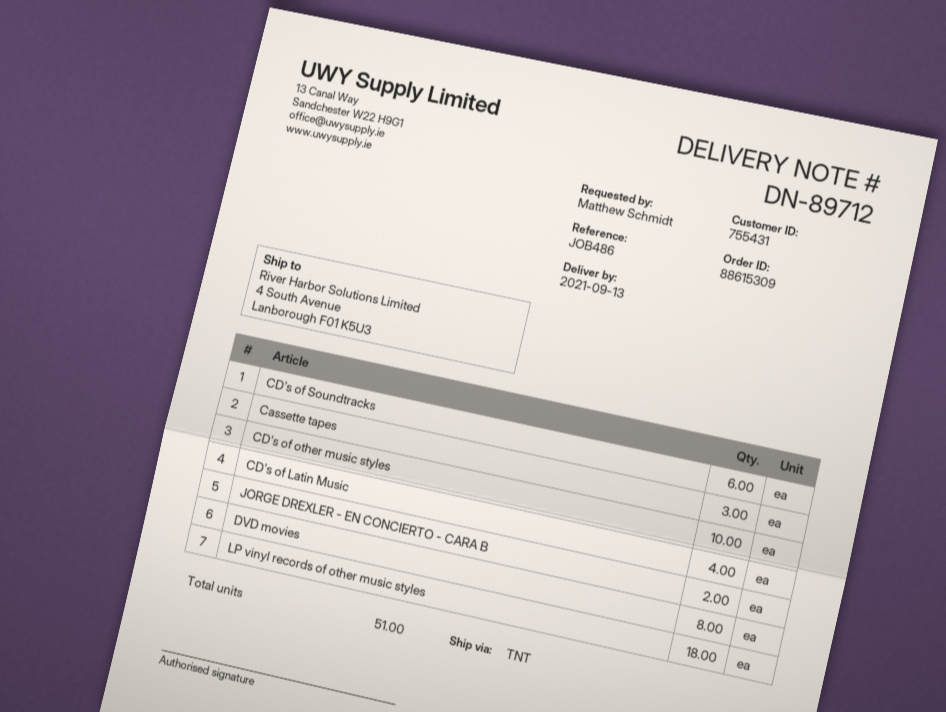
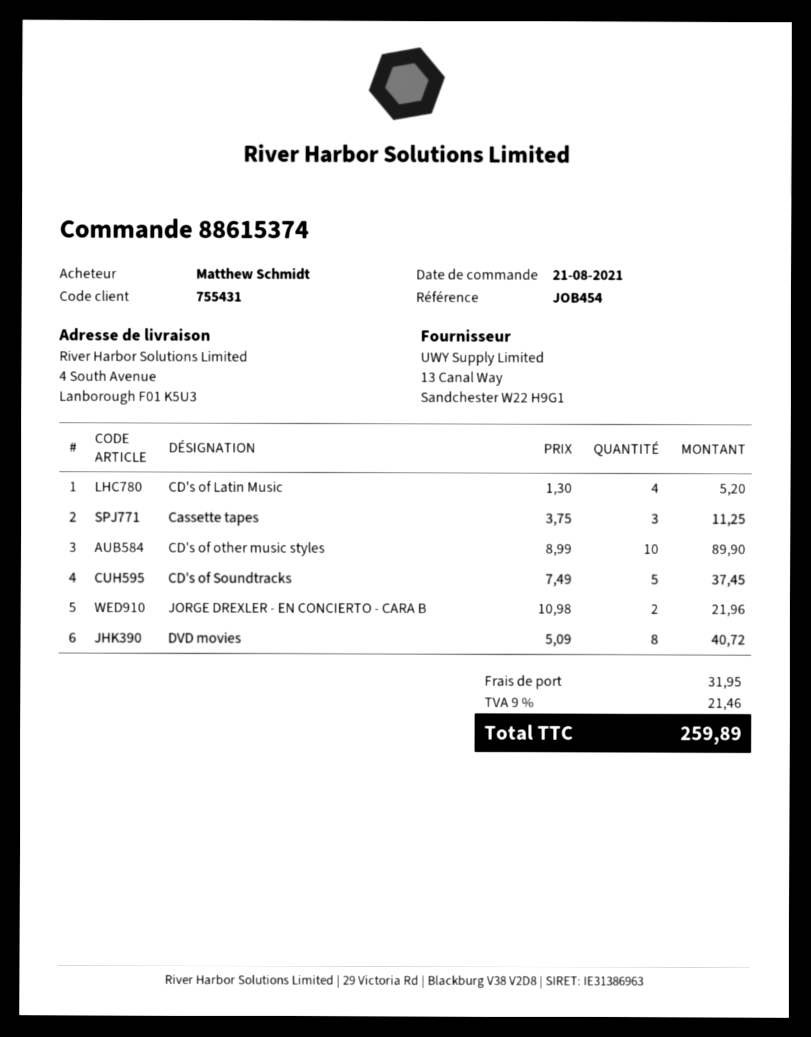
order number: 88615309 -> 88615374
reference: JOB486 -> JOB454
CD's of Soundtracks: 6 -> 5
LP vinyl records of other music styles: 18 -> none

